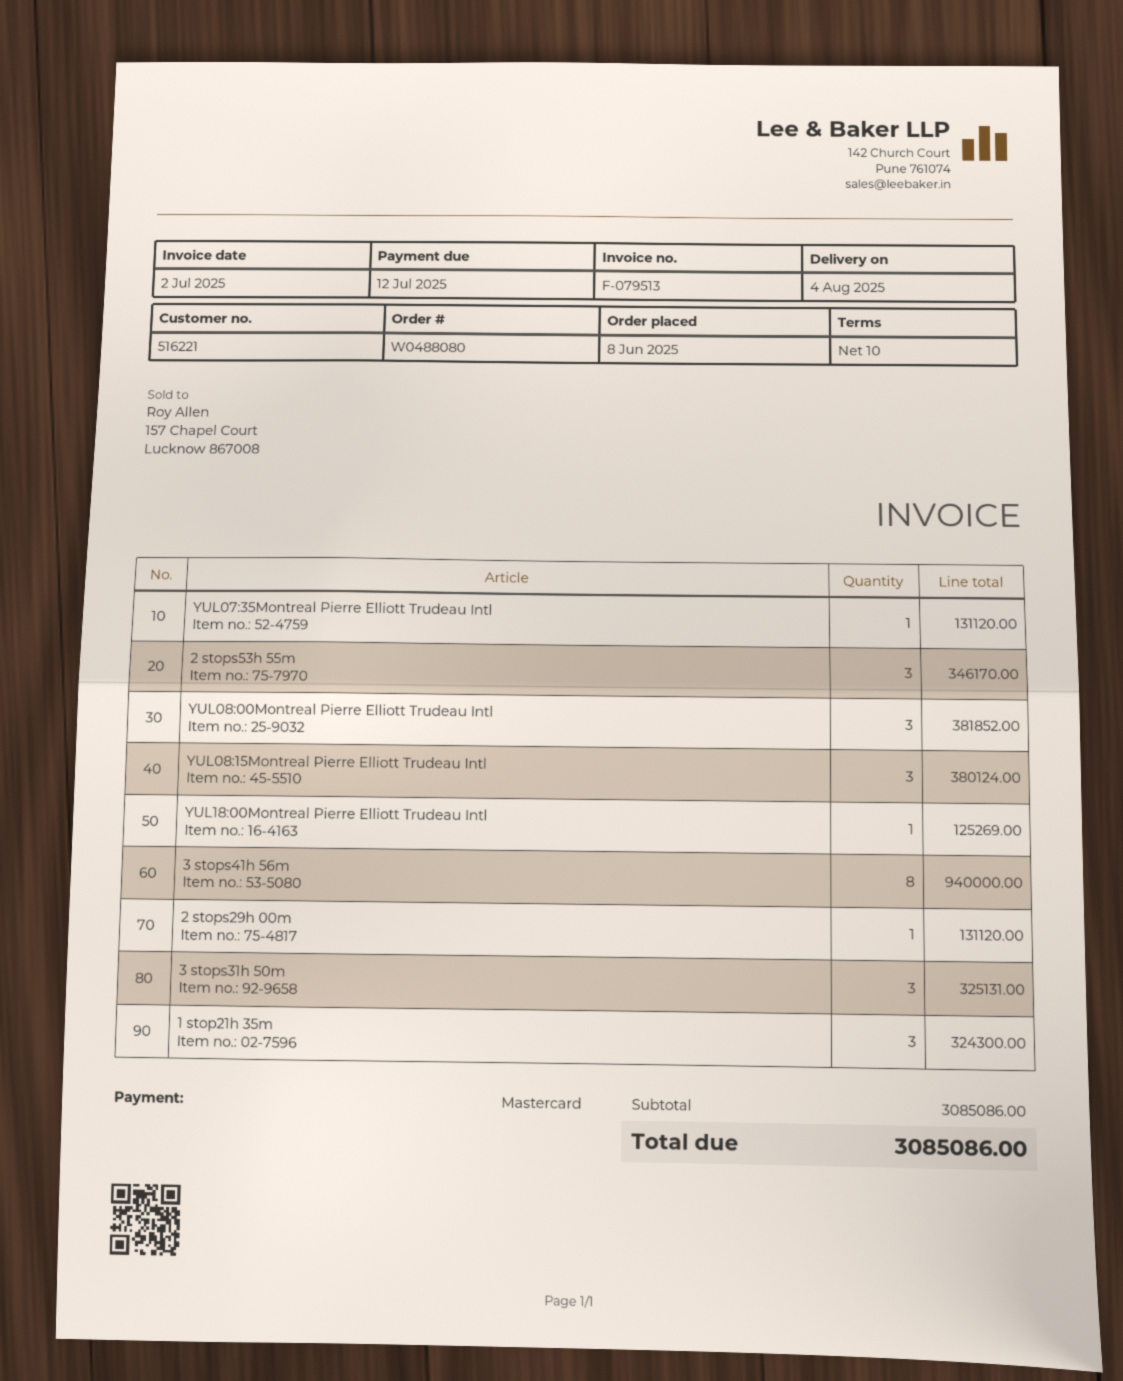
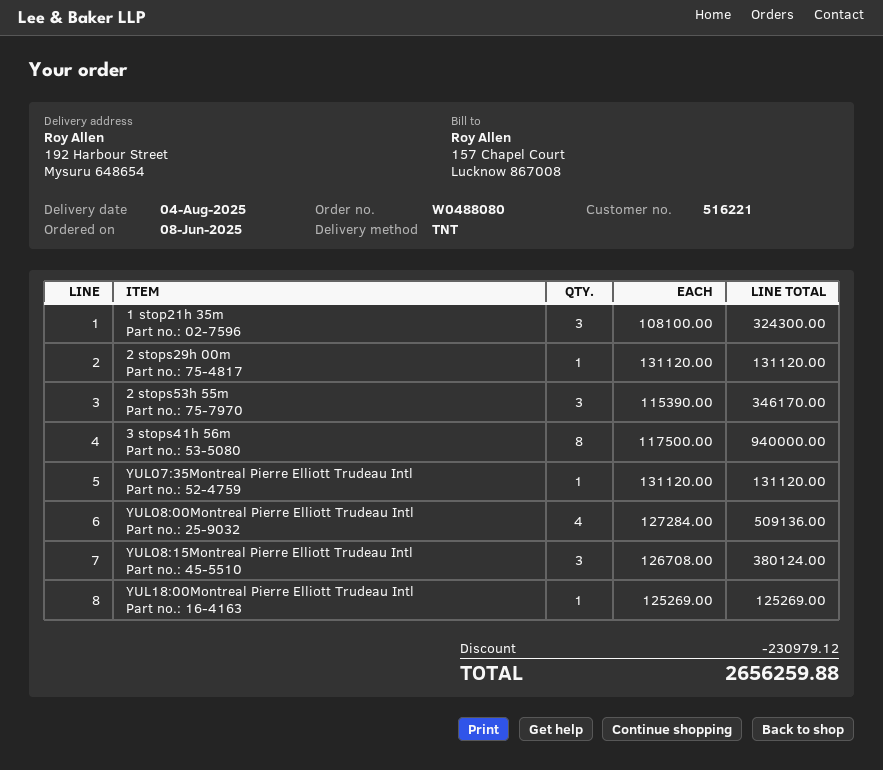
YUL08:00Montreal Pierre Elliott Trudeau Intl: 3 for 381852.00 -> 4 for 509136.00
3 stops31h 50m: 3 for 325131.00 -> none
discount: none -> 230979.12
total: 3085086.00 -> 2656259.88

